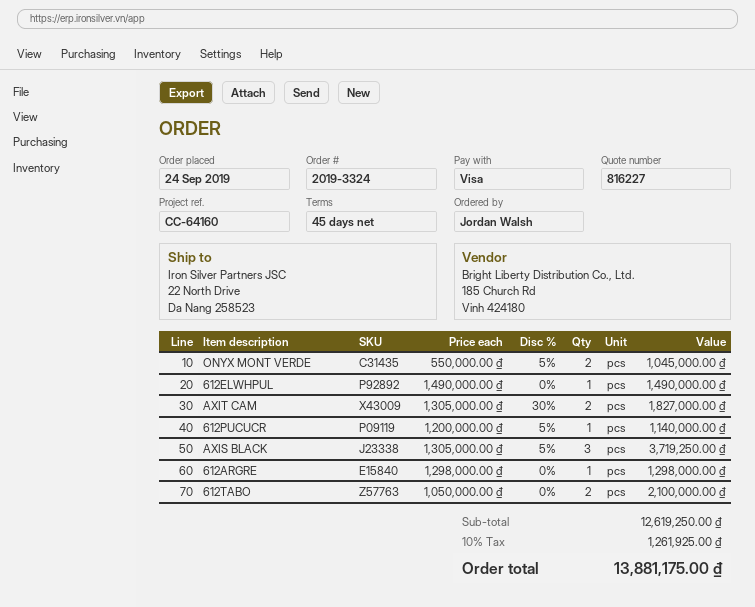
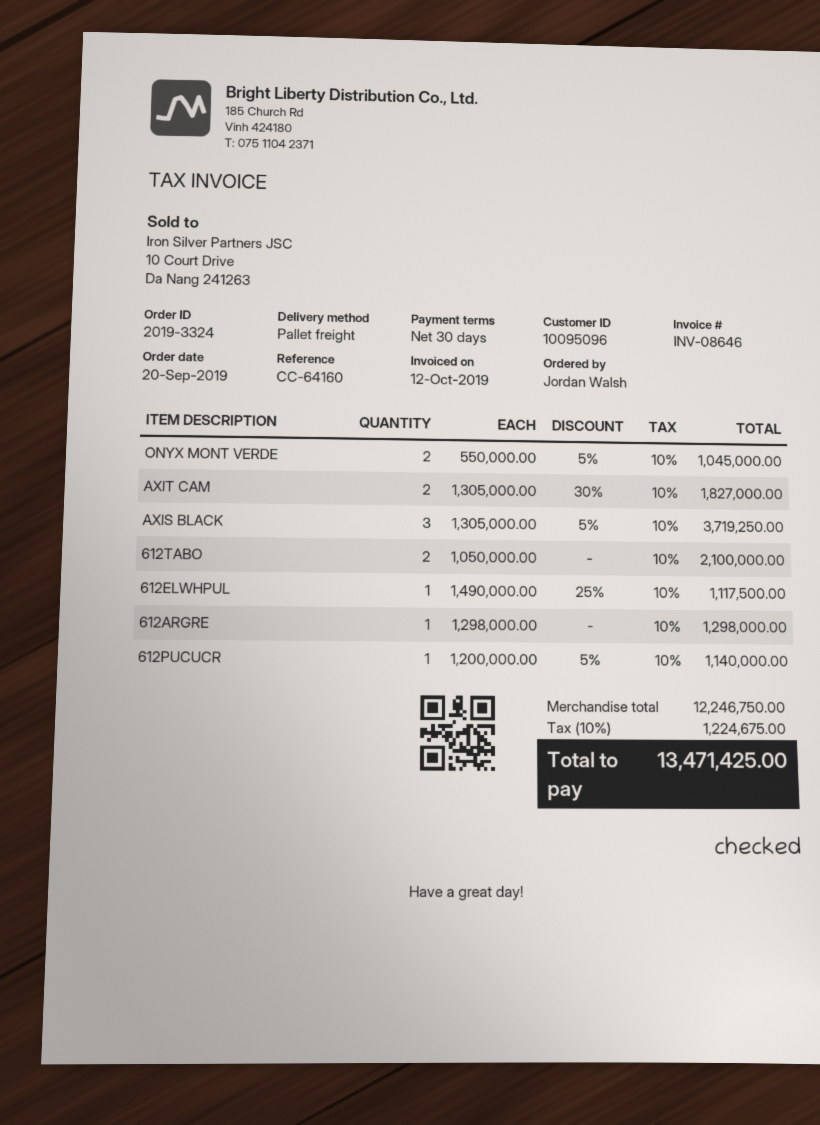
order date: 2019-09-24 -> 2019-09-20
payment terms: 45 days -> 30 days
612ELWHPUL: 1 x 1490000.00 = 1490000.00 -> 1 x 1490000.00 - 25% = 1117500.00
subtotal: 12619250.00 -> 12246750.00
tax: 10% = 1261925.00 -> 10% = 1224675.00
total: 13881175.00 -> 13471425.00

